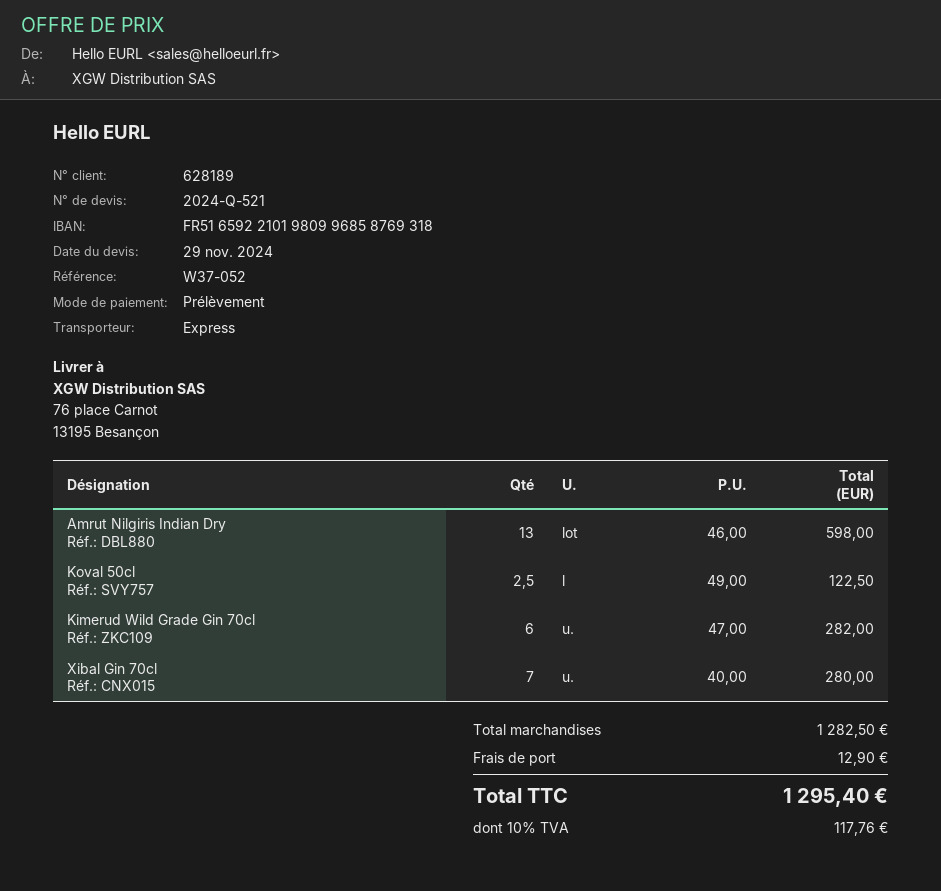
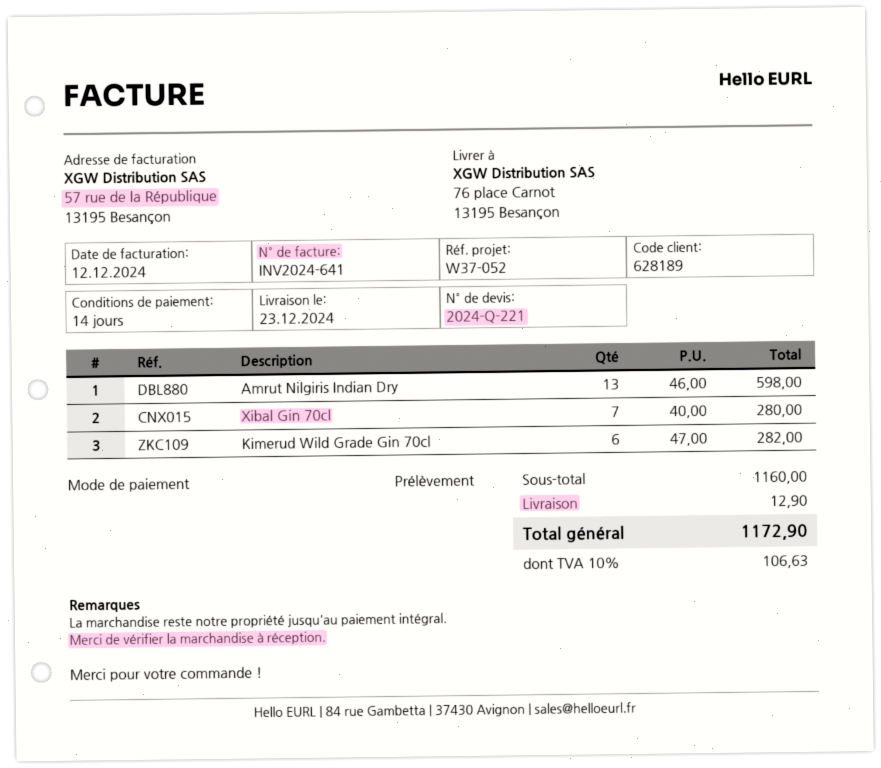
quote number: 2024-Q-521 -> 2024-Q-221
Koval 50cl: 2.5 x 49.00 = 122.50 -> none
subtotal: 1282.50 -> 1160.00
tax: 10% = 117.76 -> 10% = 106.63
total: 1295.40 -> 1172.90

